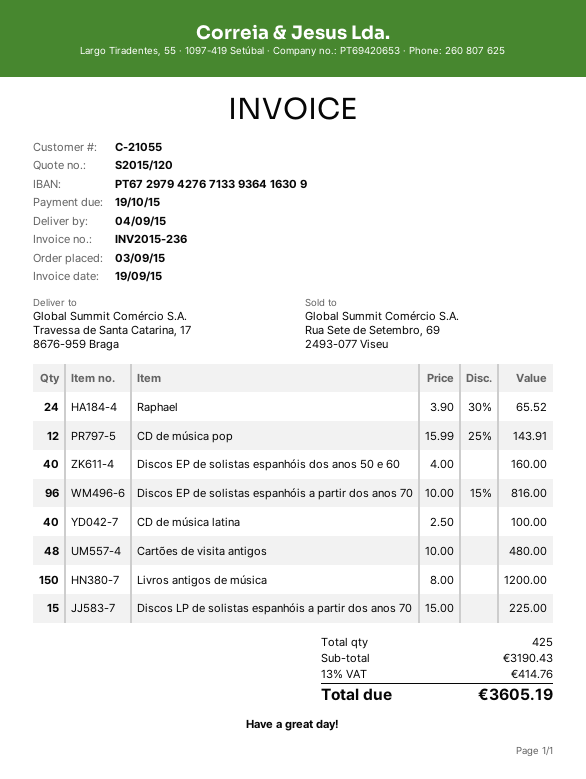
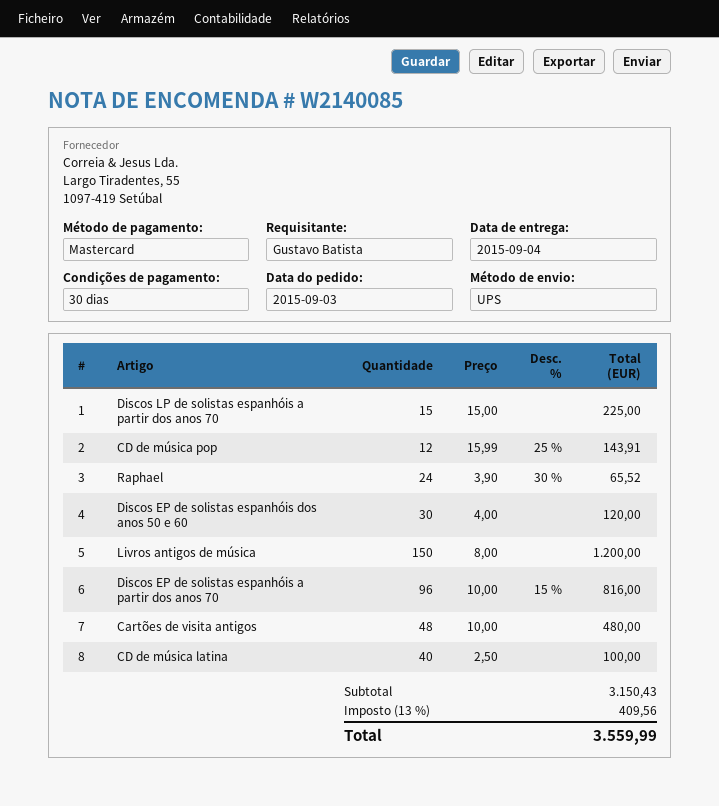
Discos EP de solistas espanhóis dos anos 50 e 60: 40 x 4.00 = 160.00 -> 30 x 4.00 = 120.00
subtotal: 3190.43 -> 3150.43
tax: 13% = 414.76 -> 13% = 409.56
total: 3605.19 -> 3559.99

